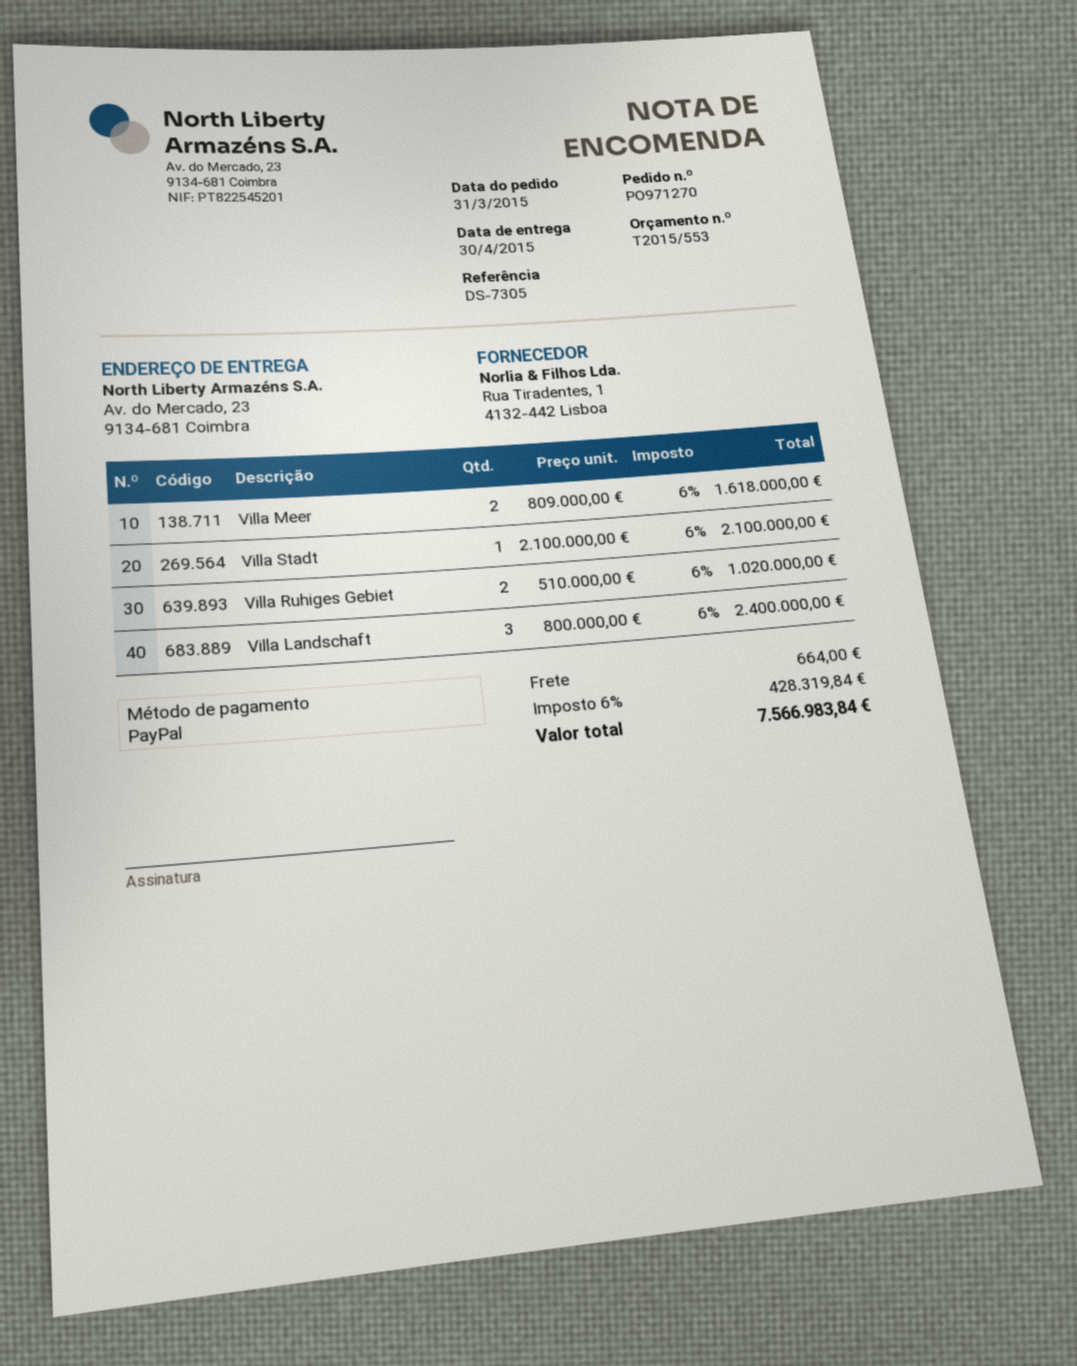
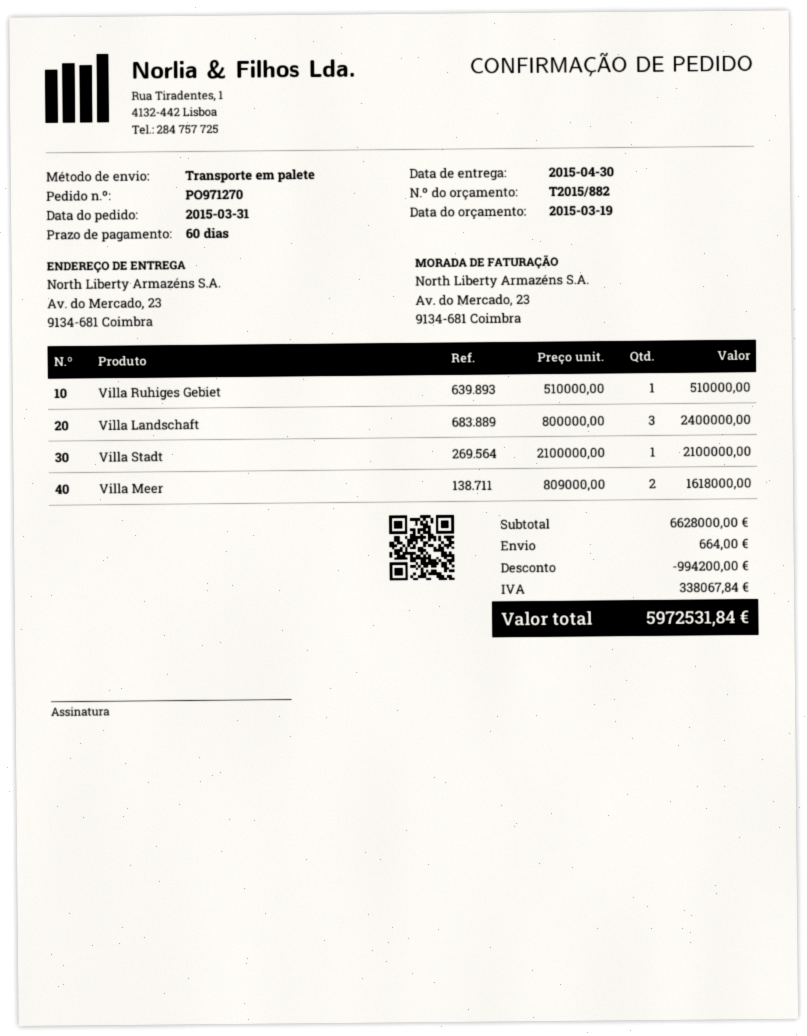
quote number: T2015/553 -> T2015/882
Villa Ruhiges Gebiet: 2 x 510000.00 = 1020000.00 -> 1 x 510000.00 = 510000.00
discount: none -> 994200.00
tax: 428319.84 -> 338067.84
total: 7566983.84 -> 5972531.84

